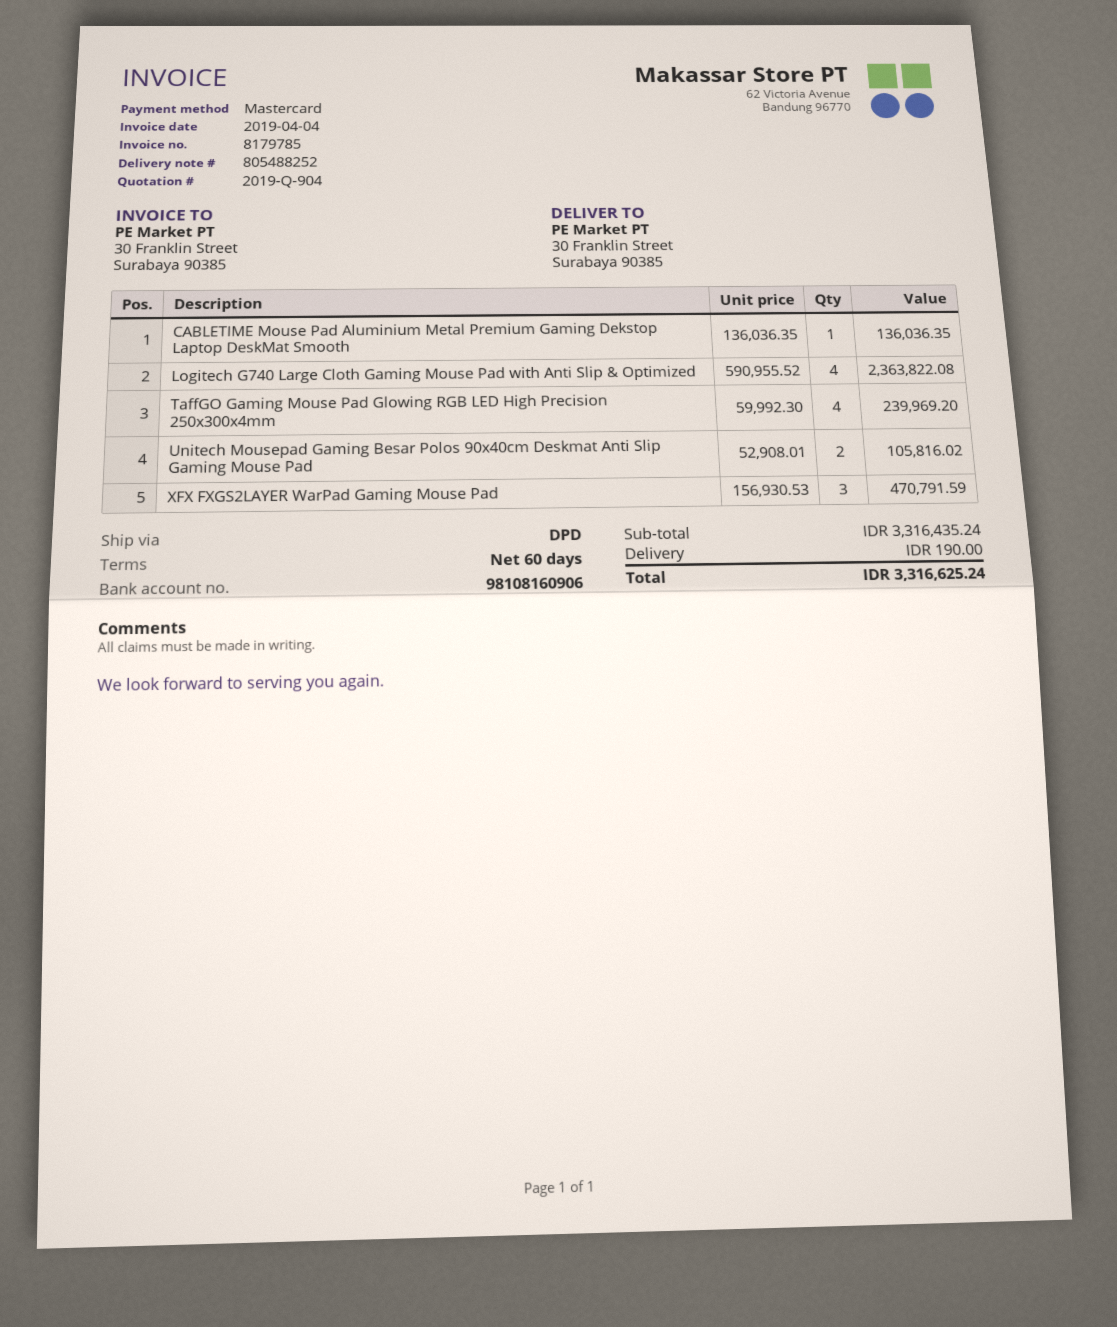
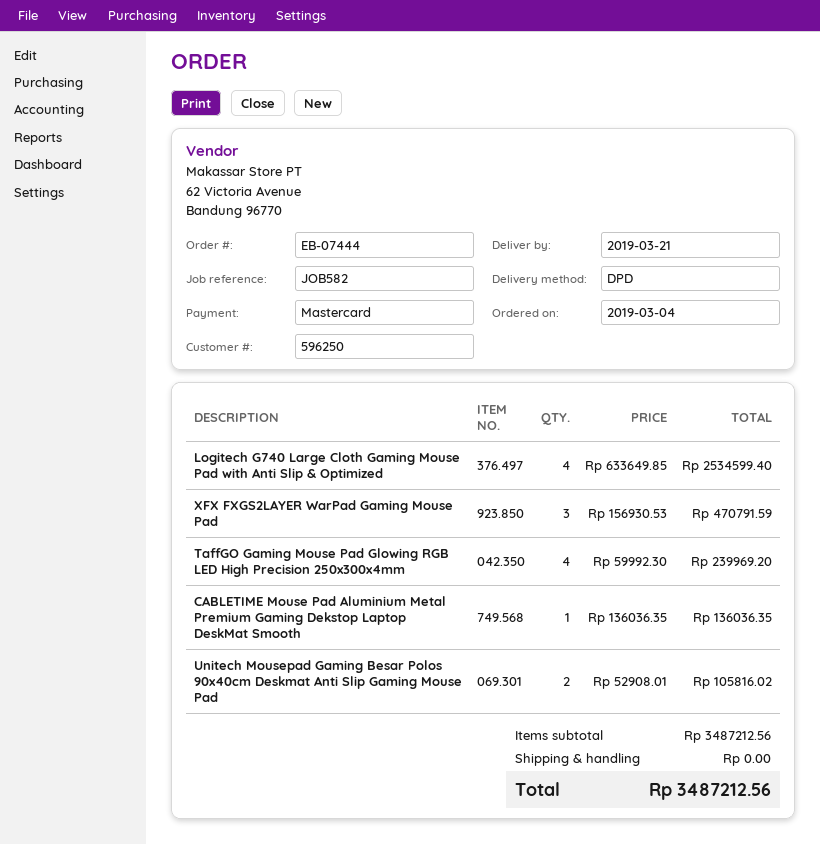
Logitech G740 Large Cloth Gaming Mouse Pad with Anti Slip & Optimized: 4 x 590955.52 = 2363822.08 -> 4 x 633649.85 = 2534599.40
subtotal: 3316435.24 -> 3487212.56
shipping: 190.00 -> 0.00
total: 3316625.24 -> 3487212.56

